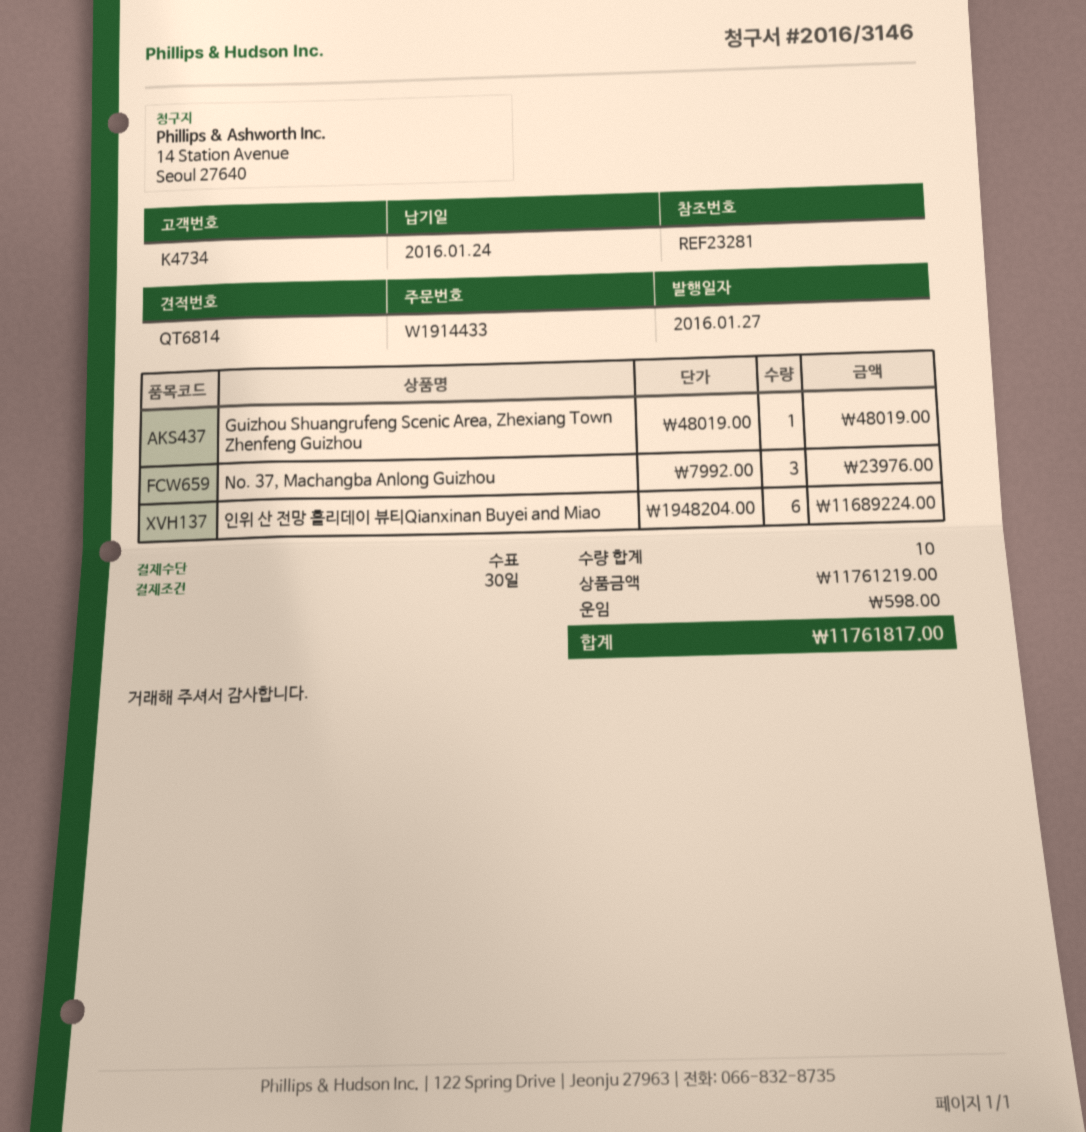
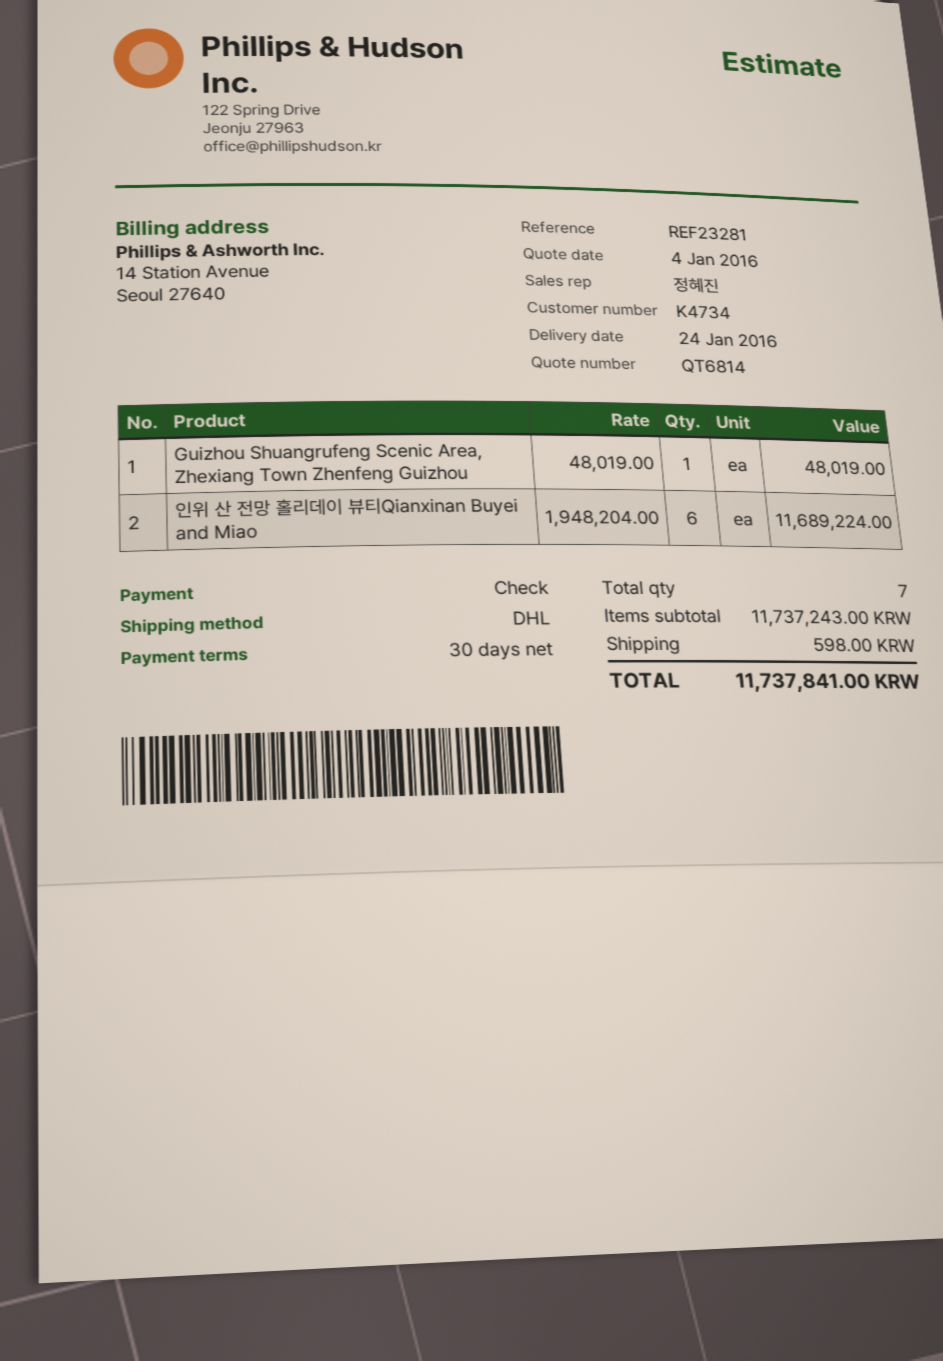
No. 37, Machangba Anlong Guizhou: 3 x 7992.00 = 23976.00 -> none
total quantity: 10 -> 7
subtotal: 11761219.00 -> 11737243.00
total: 11761817.00 -> 11737841.00

